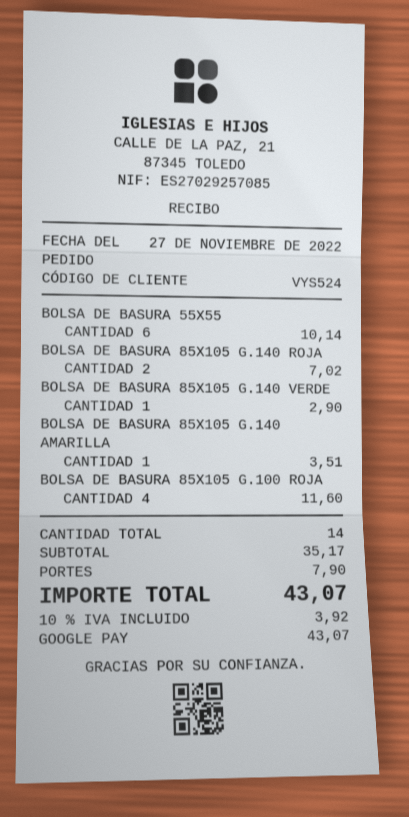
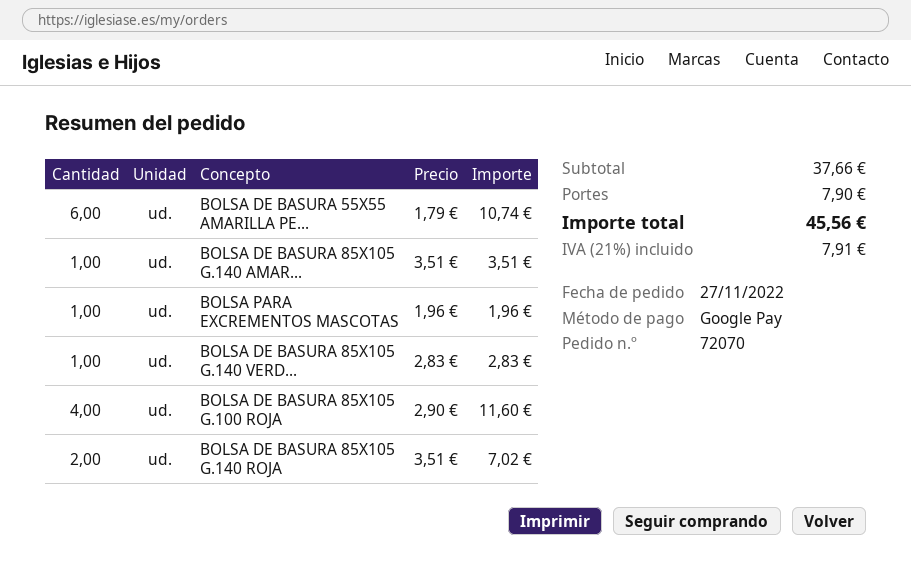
BOLSA DE BASURA 55X55: 6 for 10.14 -> 6 for 10.74
BOLSA DE BASURA 85X105 G.140 VERDE: 1 for 2.90 -> 1 for 2.83
BOLSA PARA EXCREMENTOS MASCOTAS: none -> 1 for 1.96
subtotal: 35.17 -> 37.66
tax: 10% = 3.92 -> 21% = 7.91
total: 43.07 -> 45.56

